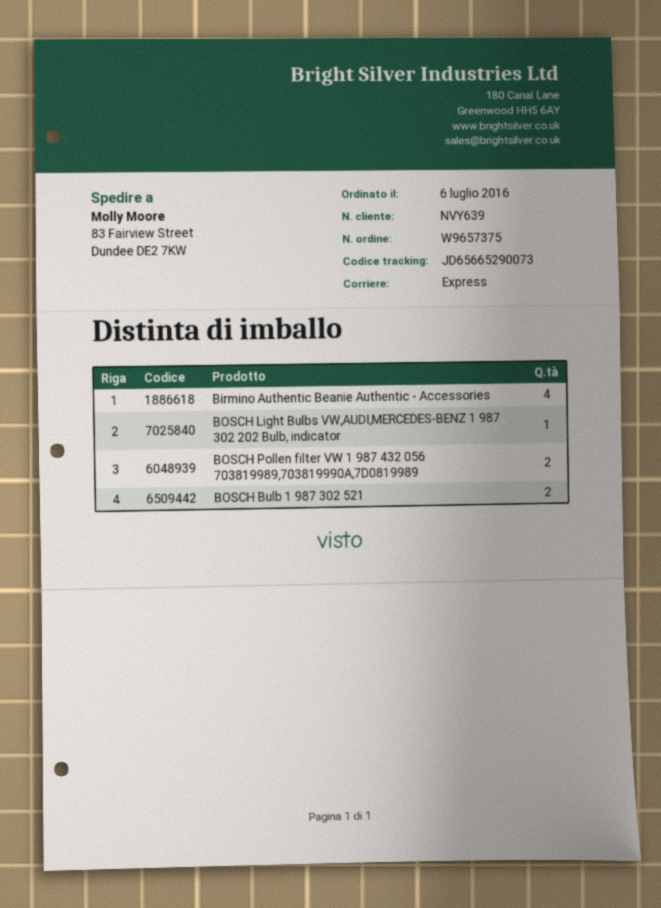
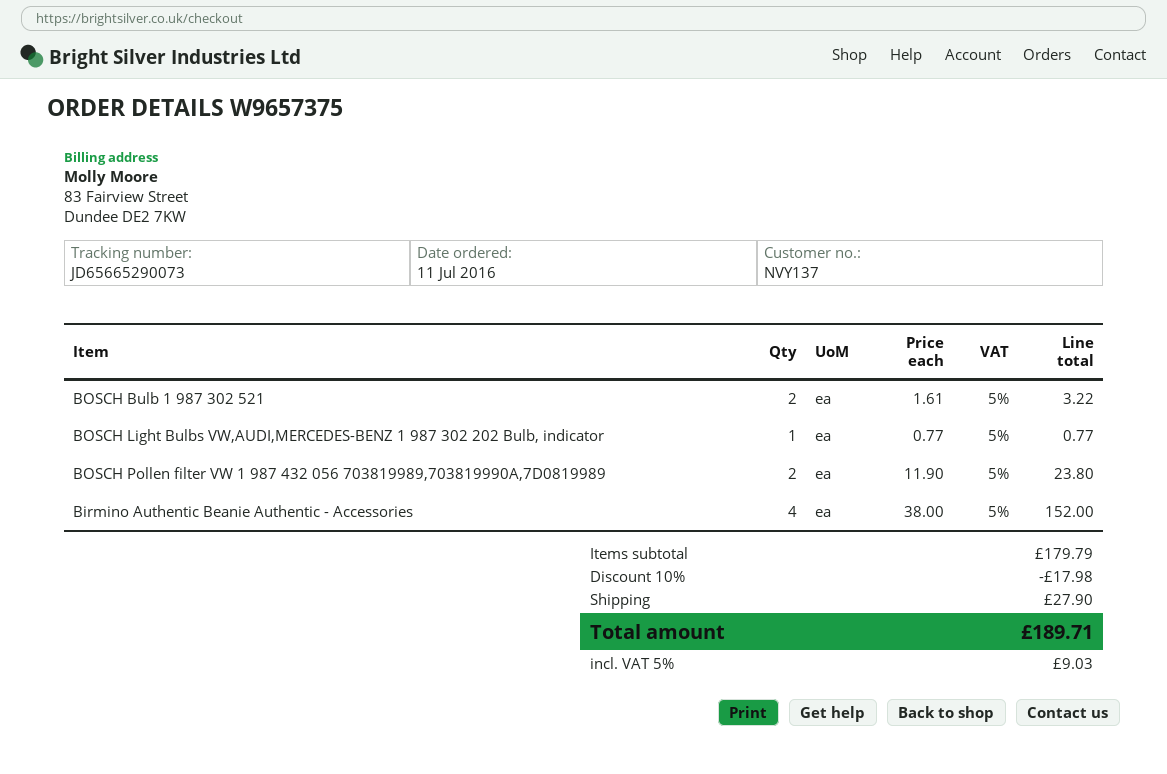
order date: 2016-07-06 -> 2016-07-11
customer number: NVY639 -> NVY137

